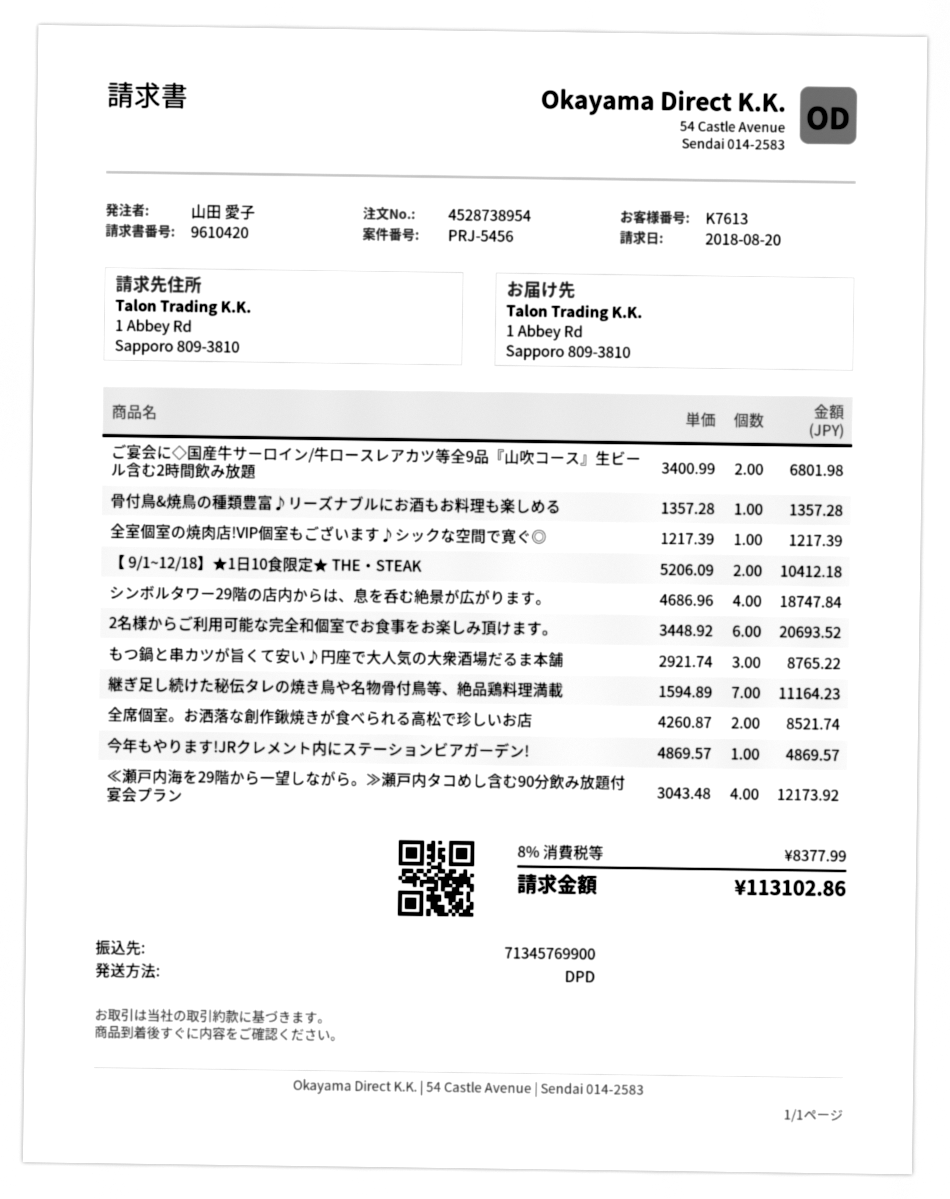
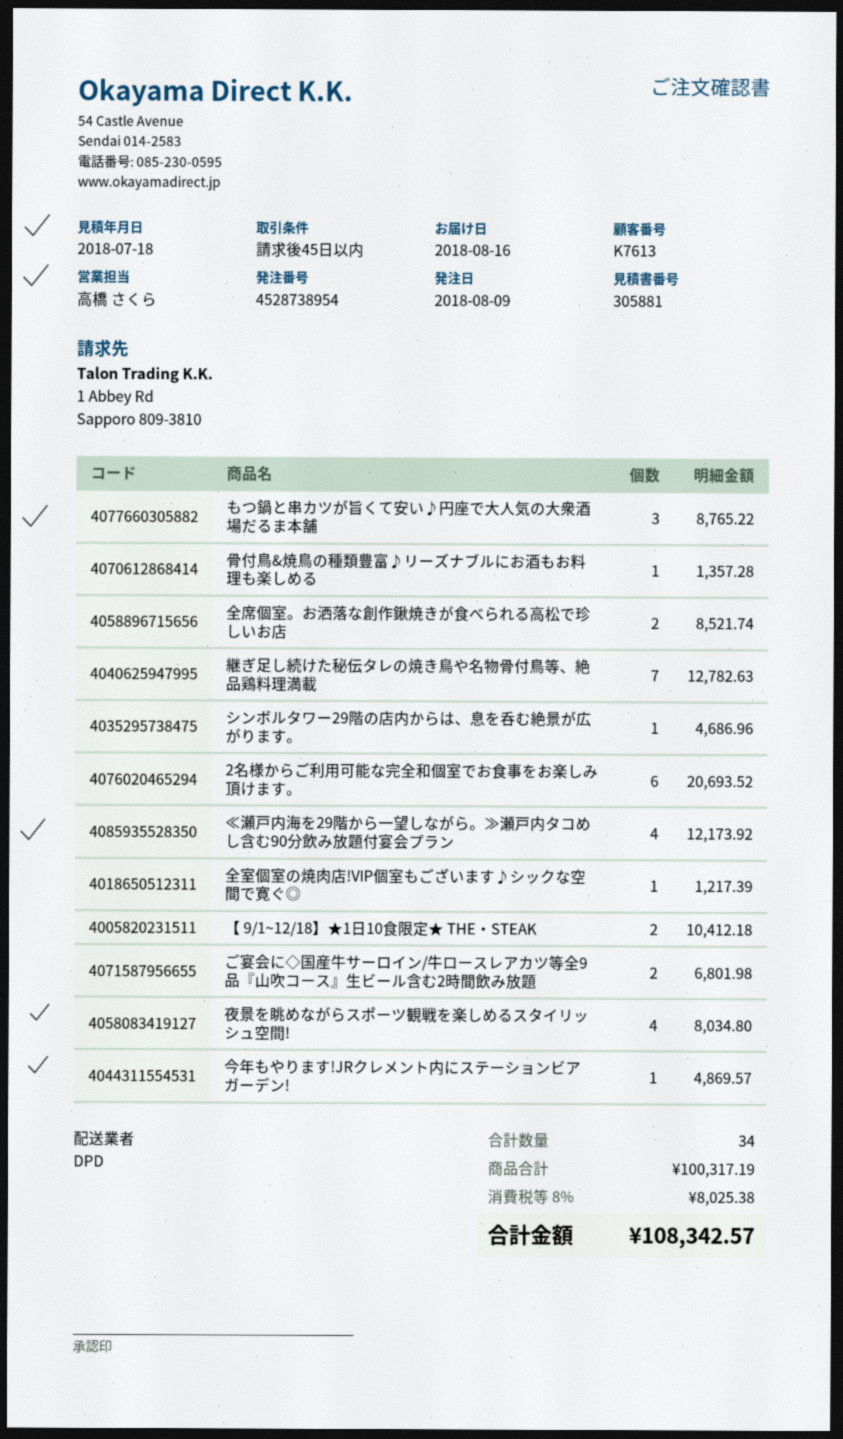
シンボルタワー29階の店内からは、息を呑む絶景が広がります。: 4 for 18747.84 -> 1 for 4686.96
継ぎ足し続けた秘伝タレの焼き鳥や名物骨付鳥等、絶品鶏料理満載: 7 for 11164.23 -> 7 for 12782.63
夜景を眺めながらスポーツ観戦を楽しめるスタイリッシュ空間!: none -> 4 for 8034.80
tax: 8% = 8377.99 -> 8% = 8025.38
total: 113102.86 -> 108342.57

